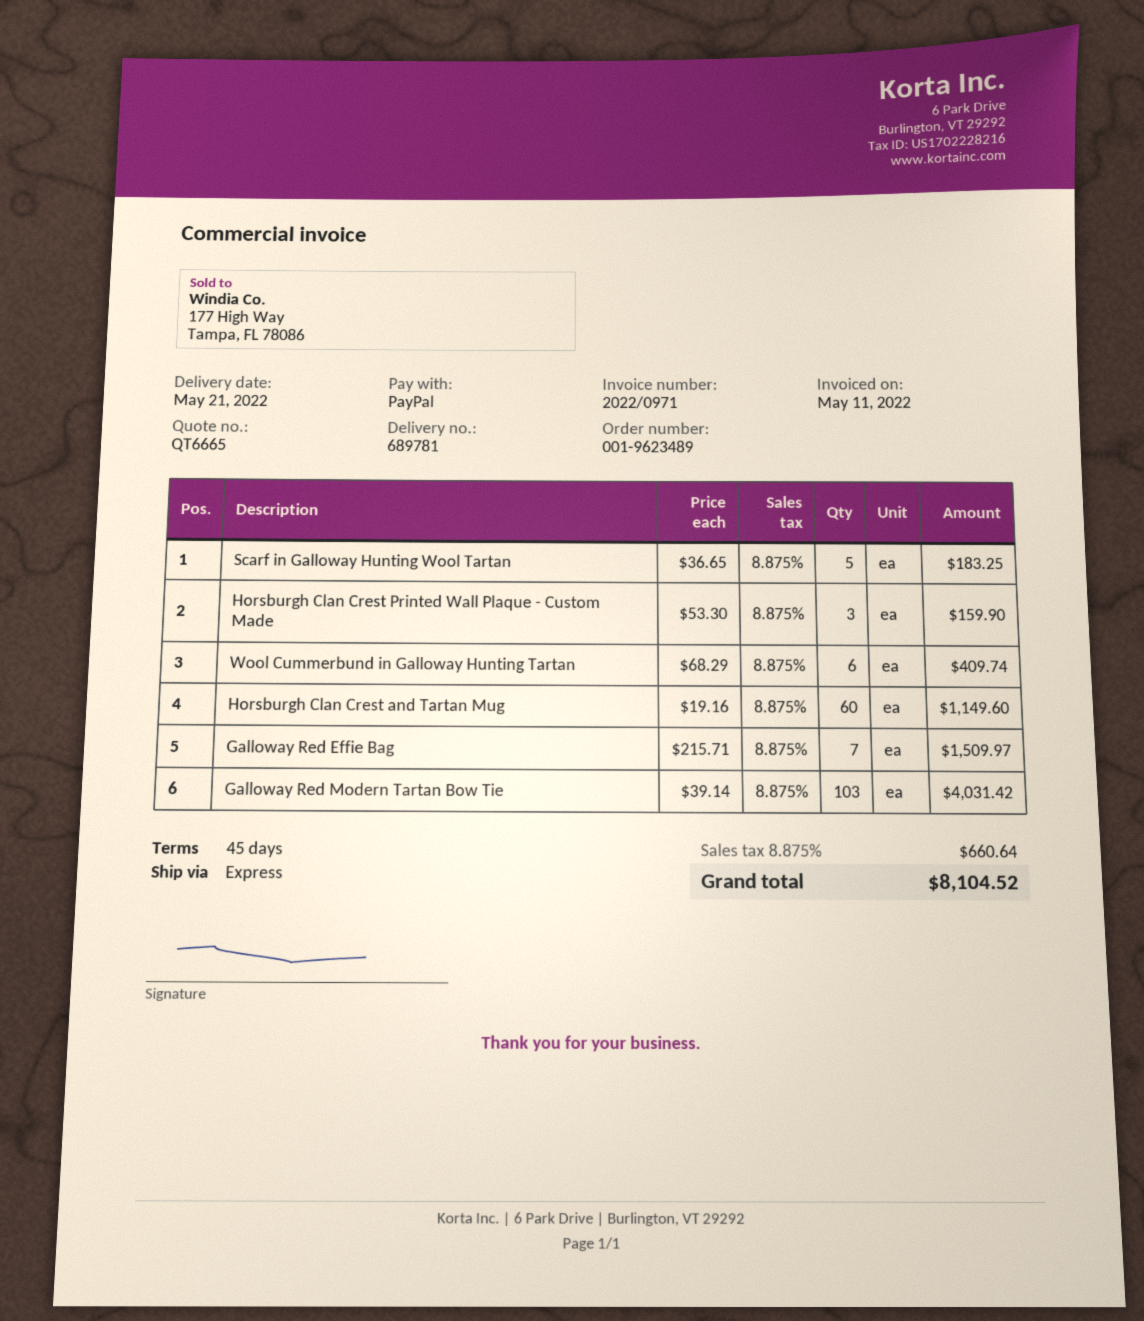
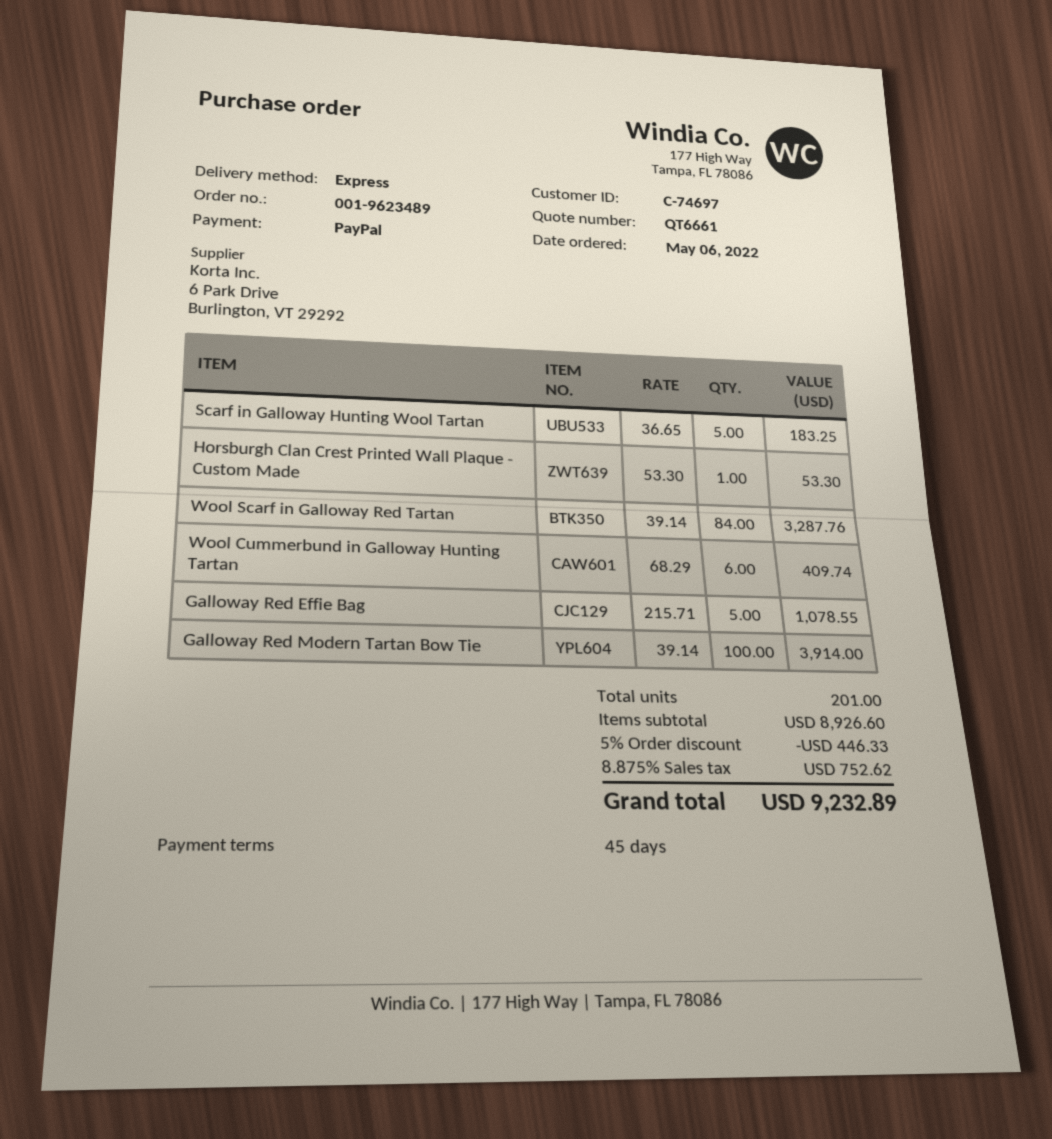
quote number: QT6665 -> QT6661
Horsburgh Clan Crest Printed Wall Plaque - Custom Made: 3 x 53.30 = 159.90 -> 1 x 53.30 = 53.30
Horsburgh Clan Crest and Tartan Mug: 60 x 19.16 = 1149.60 -> none
Galloway Red Effie Bag: 7 x 215.71 = 1509.97 -> 5 x 215.71 = 1078.55
Galloway Red Modern Tartan Bow Tie: 103 x 39.14 = 4031.42 -> 100 x 39.14 = 3914.00
Wool Scarf in Galloway Red Tartan: none -> 84 x 39.14 = 3287.76
discount: none -> 5% = 446.33
tax: 8.875% = 660.64 -> 8.875% = 752.62
total: 8104.52 -> 9232.89

